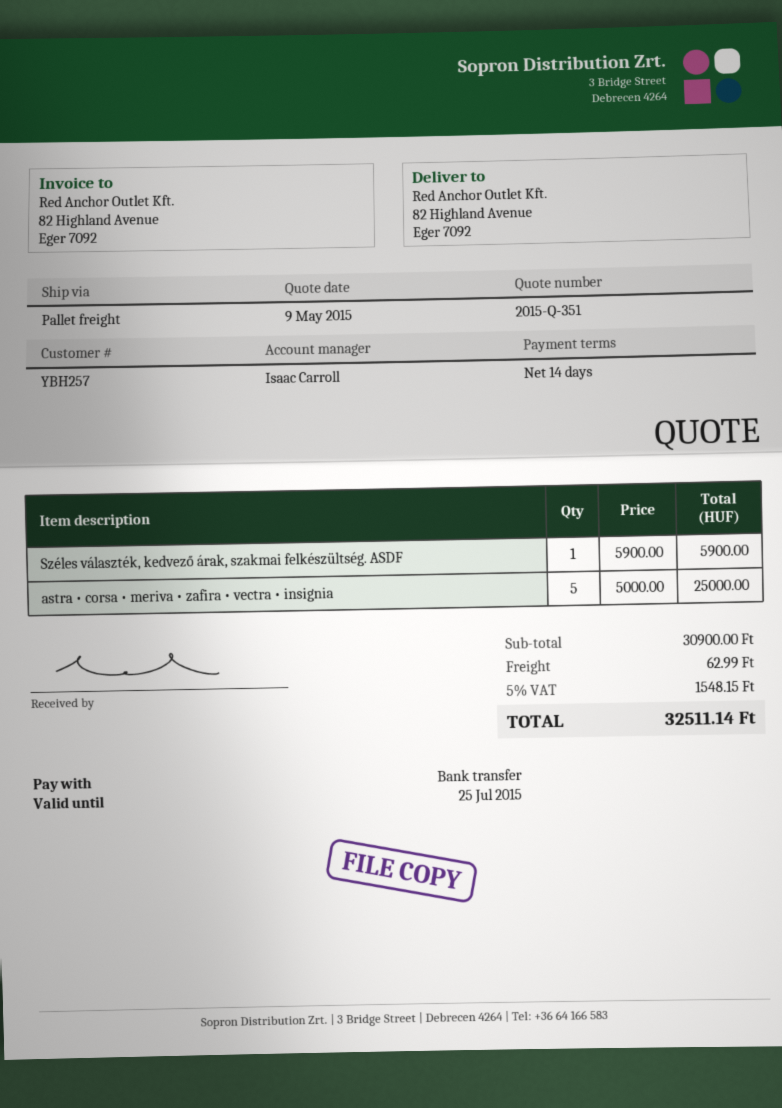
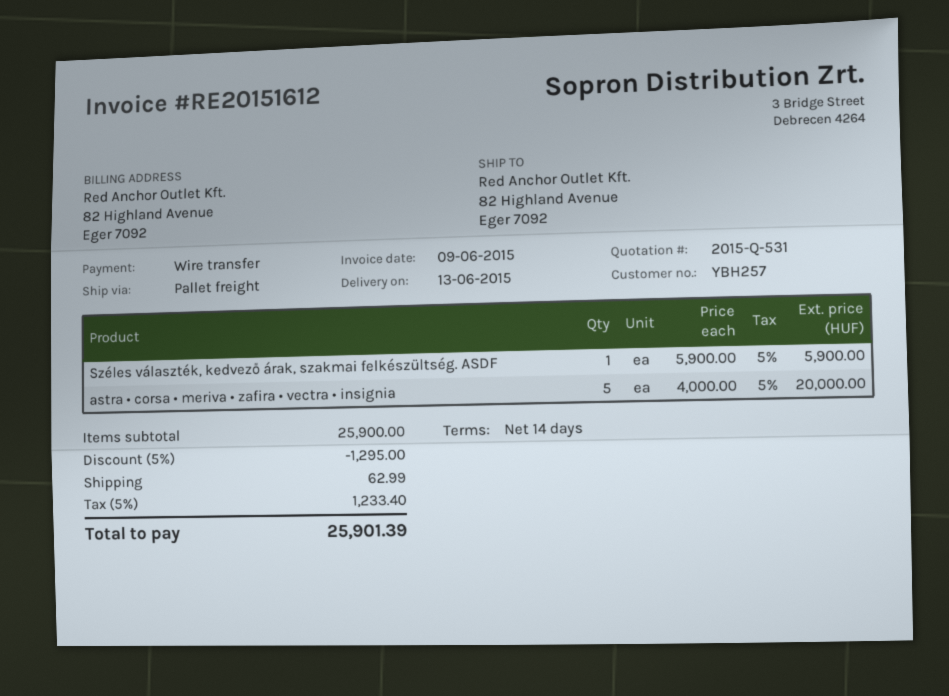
quote number: 2015-Q-351 -> 2015-Q-531
astra • corsa • meriva • zafira • vectra • insignia: 5 x 5000.00 = 25000.00 -> 5 x 4000.00 = 20000.00
subtotal: 30900.00 -> 25900.00
discount: none -> 5% = 1295.00
tax: 5% = 1548.15 -> 5% = 1233.40
total: 32511.14 -> 25901.39

